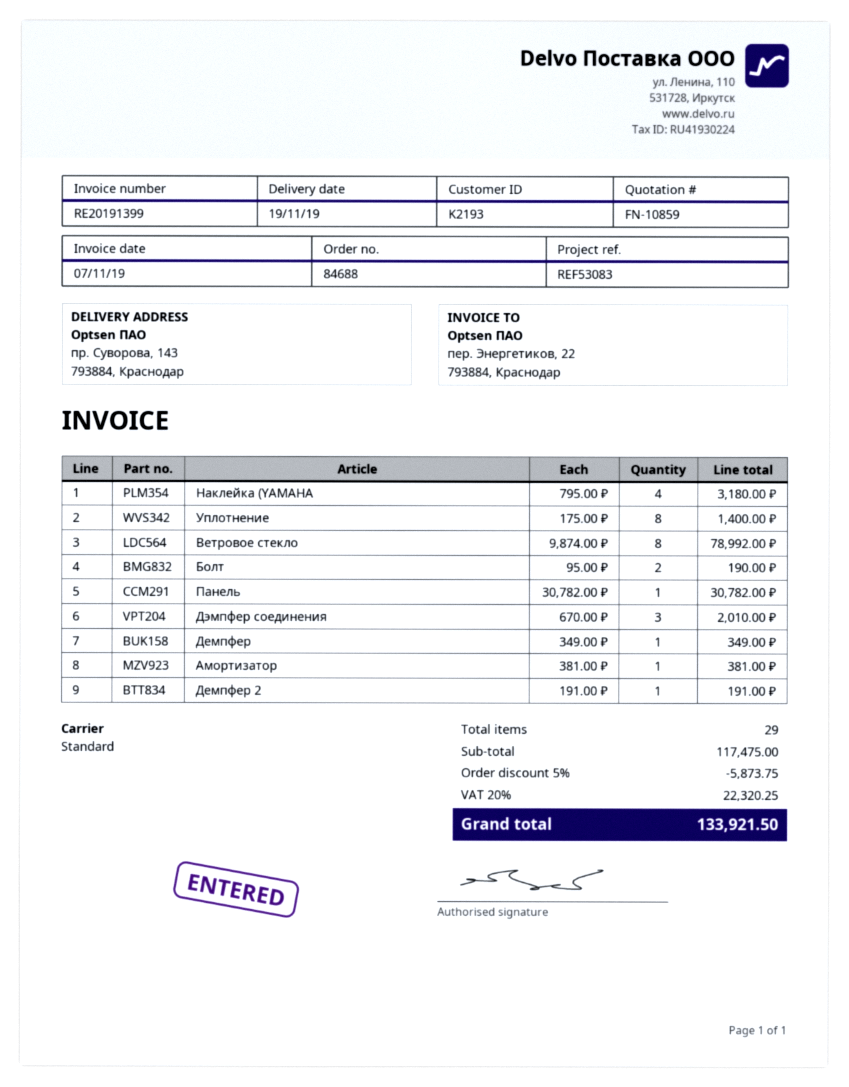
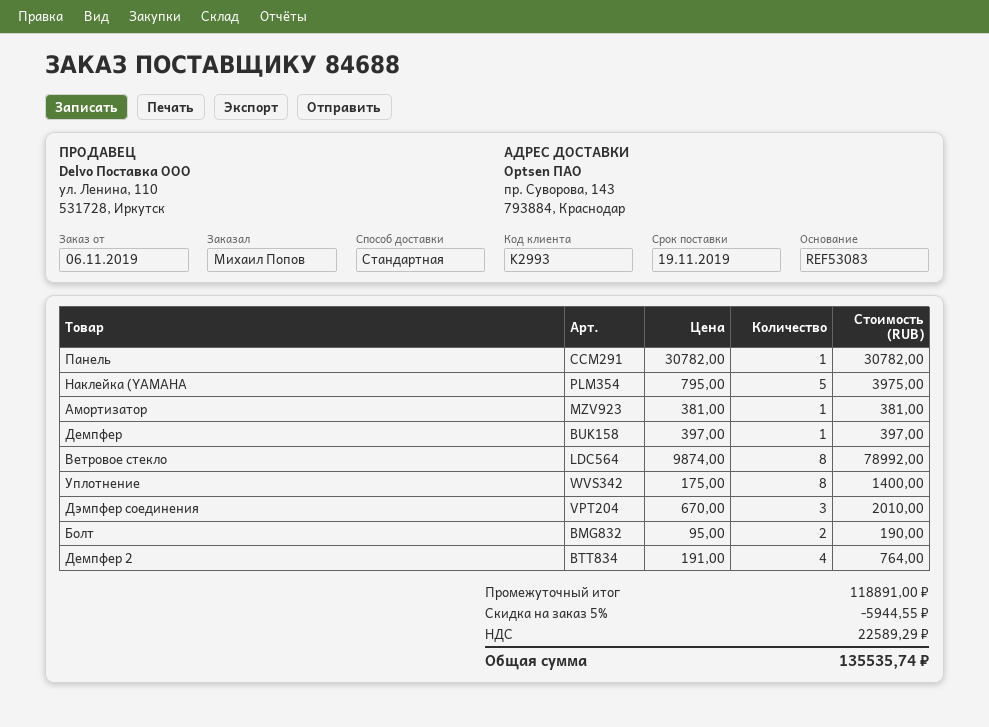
customer number: K2193 -> K2993
Наклейка (YAMAHA: 4 x 795.00 = 3180.00 -> 5 x 795.00 = 3975.00
Демпфер: 1 x 349.00 = 349.00 -> 1 x 397.00 = 397.00
Демпфер 2: 1 x 191.00 = 191.00 -> 4 x 191.00 = 764.00
subtotal: 117475.00 -> 118891.00
discount: 5% = 5873.75 -> 5% = 5944.55
tax: 22320.25 -> 22589.29
total: 133921.50 -> 135535.74

